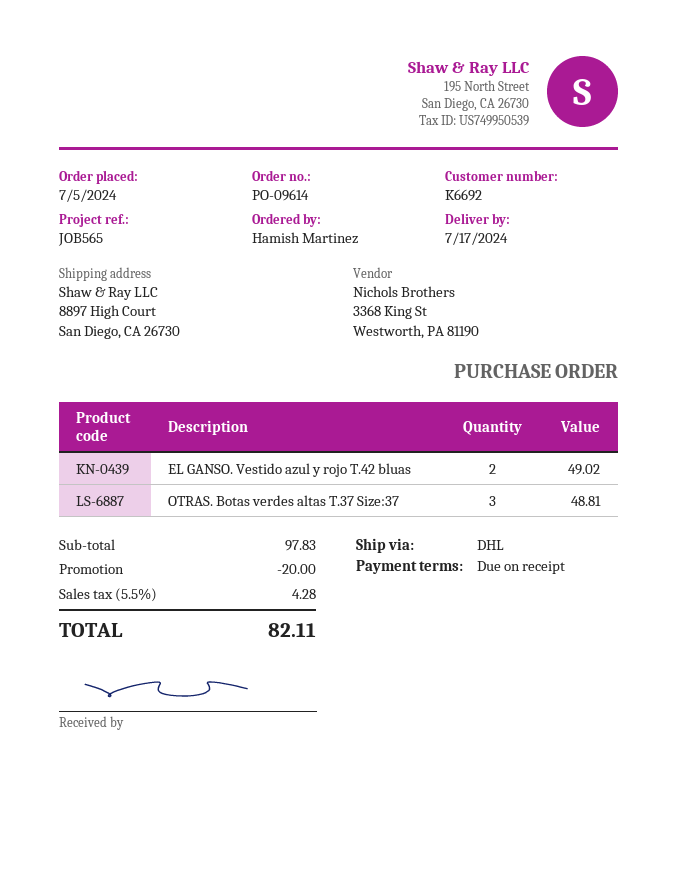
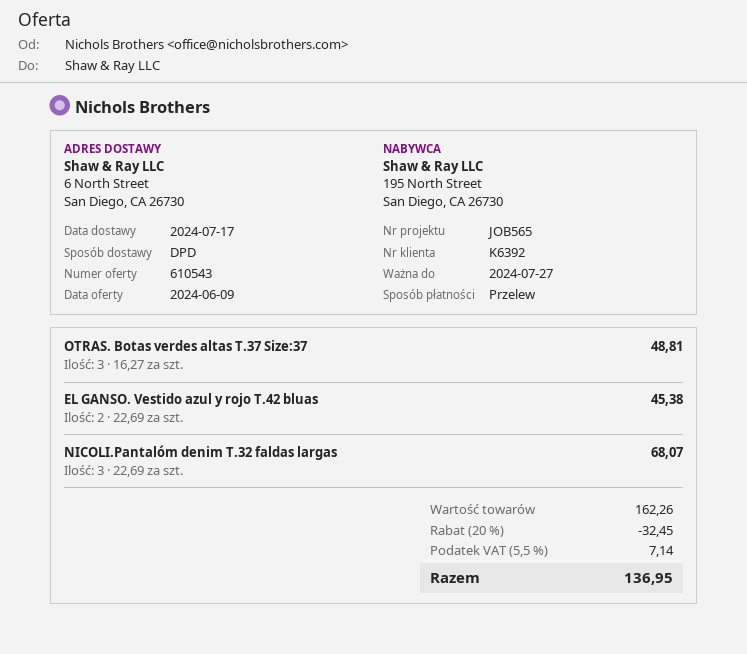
customer number: K6692 -> K6392
shipping method: DHL -> DPD
ship to: 8897 High Court, San Diego, CA 26730 -> 6 North Street, San Diego, CA 26730
EL GANSO. Vestido azul y rojo T.42 bluas: 2 for 49.02 -> 2 for 45.38
NICOLI.Pantalóm denim T.32 faldas largas: none -> 3 for 68.07
subtotal: 97.83 -> 162.26
discount: 20.00 -> 32.45
tax: 5.5% = 4.28 -> 5.5% = 7.14
total: 82.11 -> 136.95

